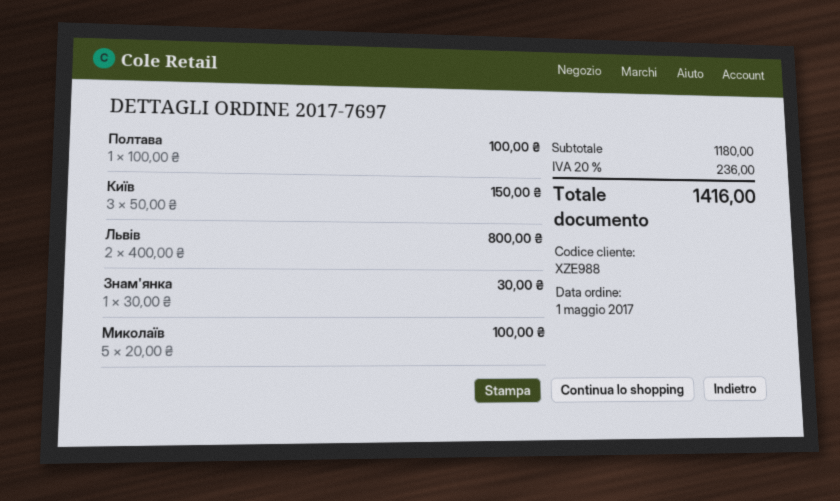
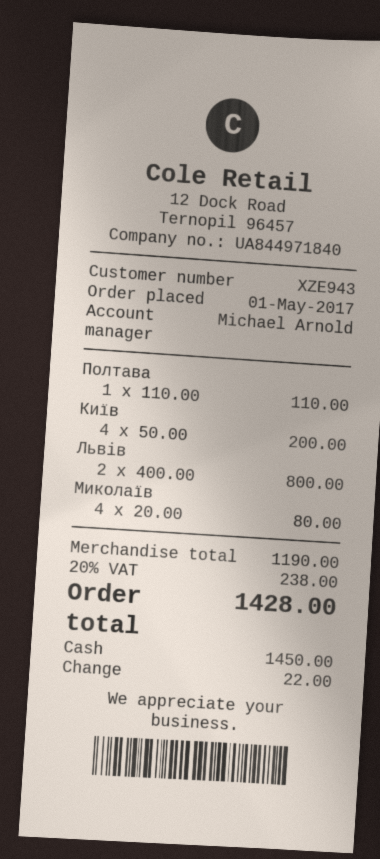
customer number: XZE988 -> XZE943
Полтава: 1 x 100.00 = 100.00 -> 1 x 110.00 = 110.00
Київ: 3 x 50.00 = 150.00 -> 4 x 50.00 = 200.00
Знам'янка: 1 x 30.00 = 30.00 -> none
Миколаїв: 5 x 20.00 = 100.00 -> 4 x 20.00 = 80.00
subtotal: 1180.00 -> 1190.00
tax: 20% = 236.00 -> 20% = 238.00
total: 1416.00 -> 1428.00

